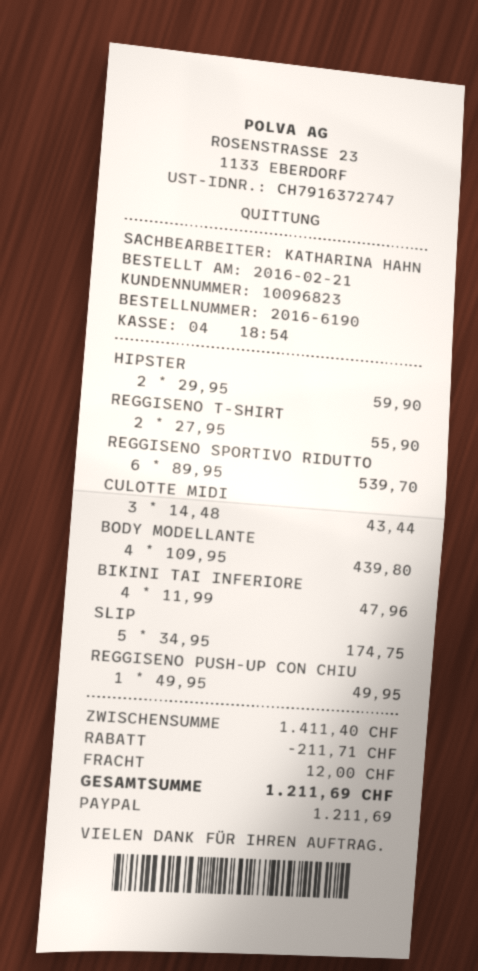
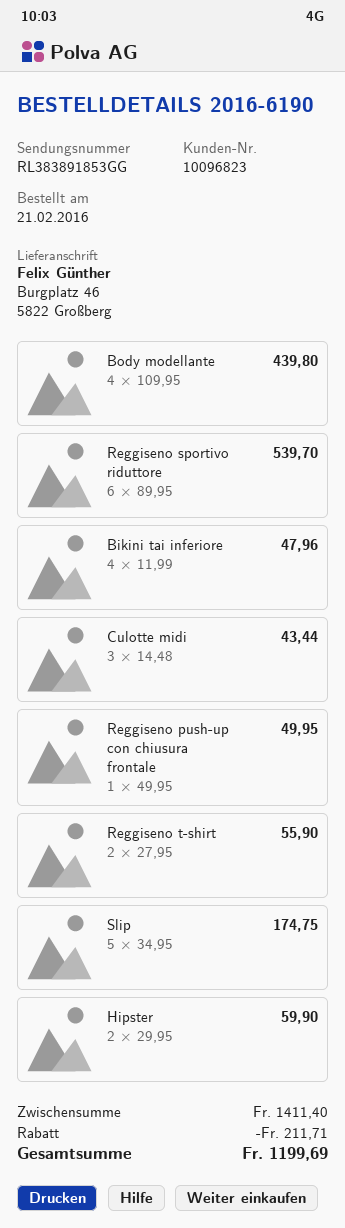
shipping: 12.00 -> none
total: 1211.69 -> 1199.69

